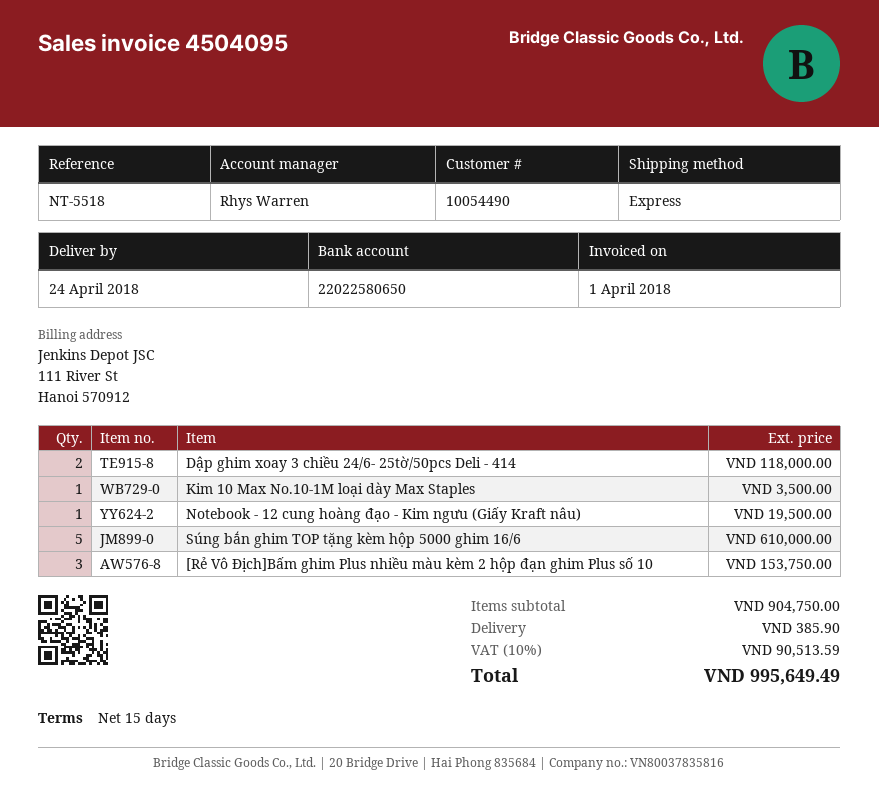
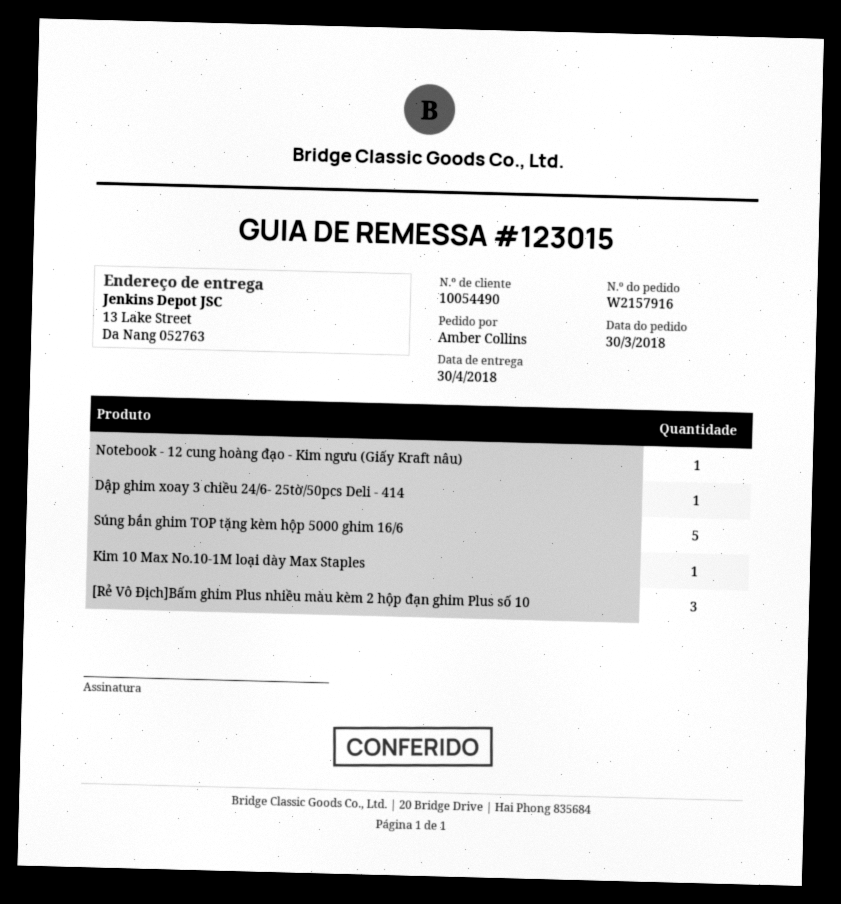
delivery date: 2018-04-24 -> 2018-04-30
Dập ghim xoay 3 chiều 24/6- 25tờ/50pcs Deli - 414: 2 -> 1

